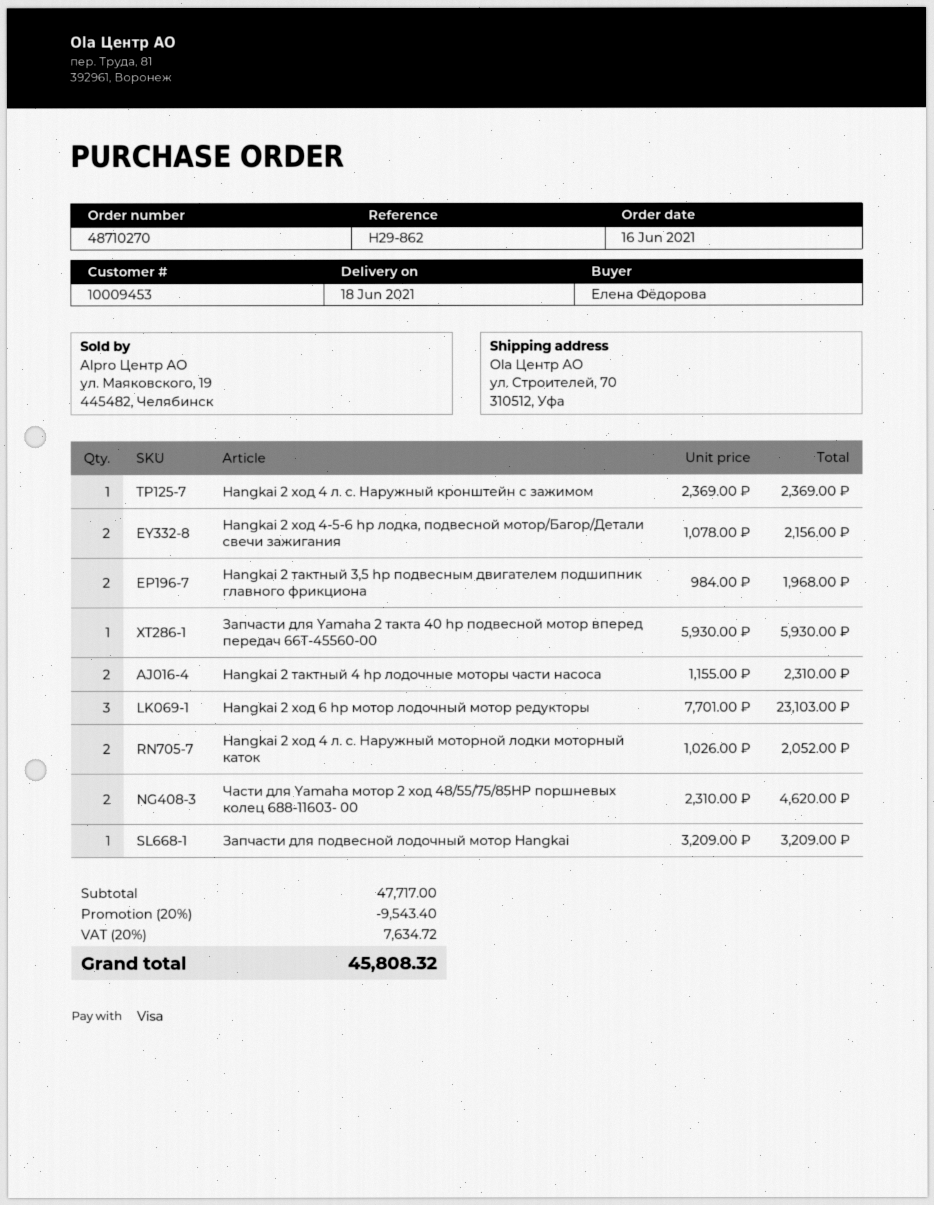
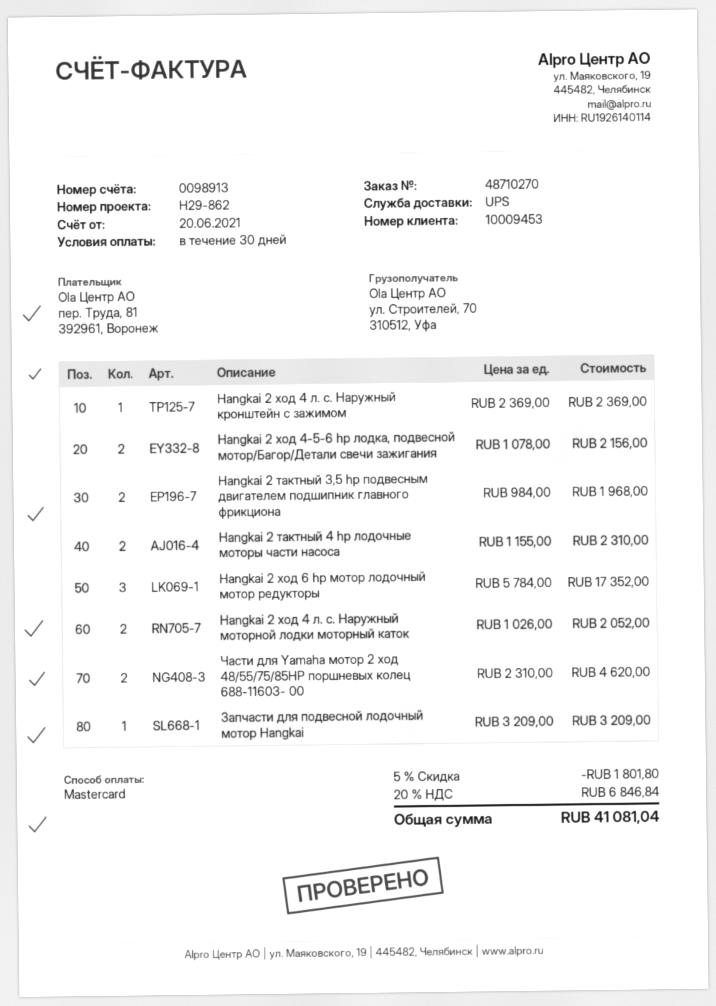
payment method: Visa -> Mastercard
Запчасти для Yamaha 2 такта 40 hp подвесной мотор вперед передач 66T-45560-00: 1 x 5930.00 = 5930.00 -> none
Hangkai 2 ход 6 hp мотор лодочный мотор редукторы: 3 x 7701.00 = 23103.00 -> 3 x 5784.00 = 17352.00
discount: 20% = 9543.40 -> 5% = 1801.80
tax: 20% = 7634.72 -> 20% = 6846.84
total: 45808.32 -> 41081.04

